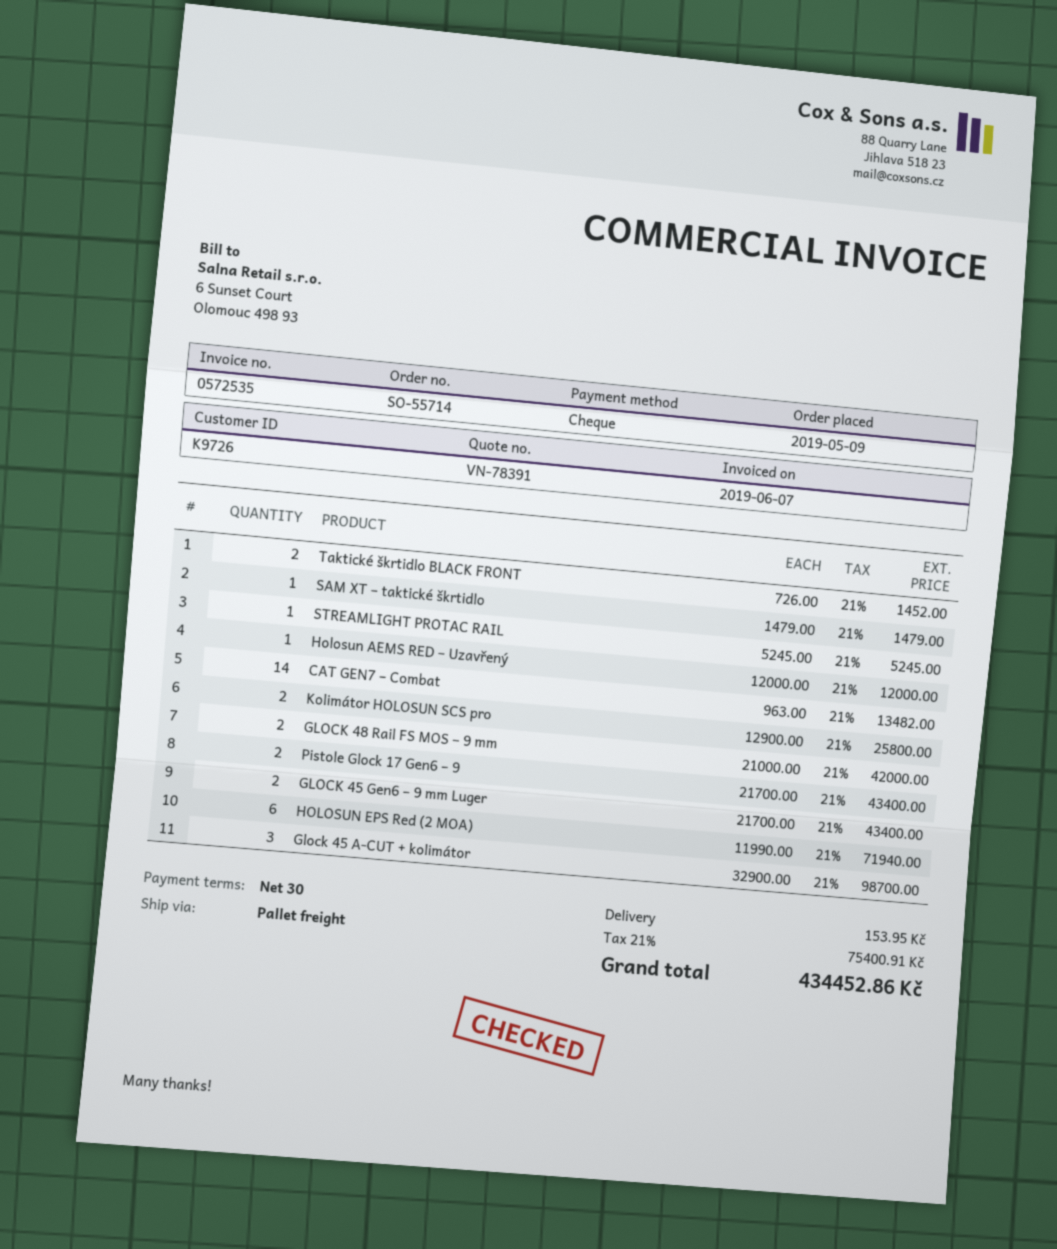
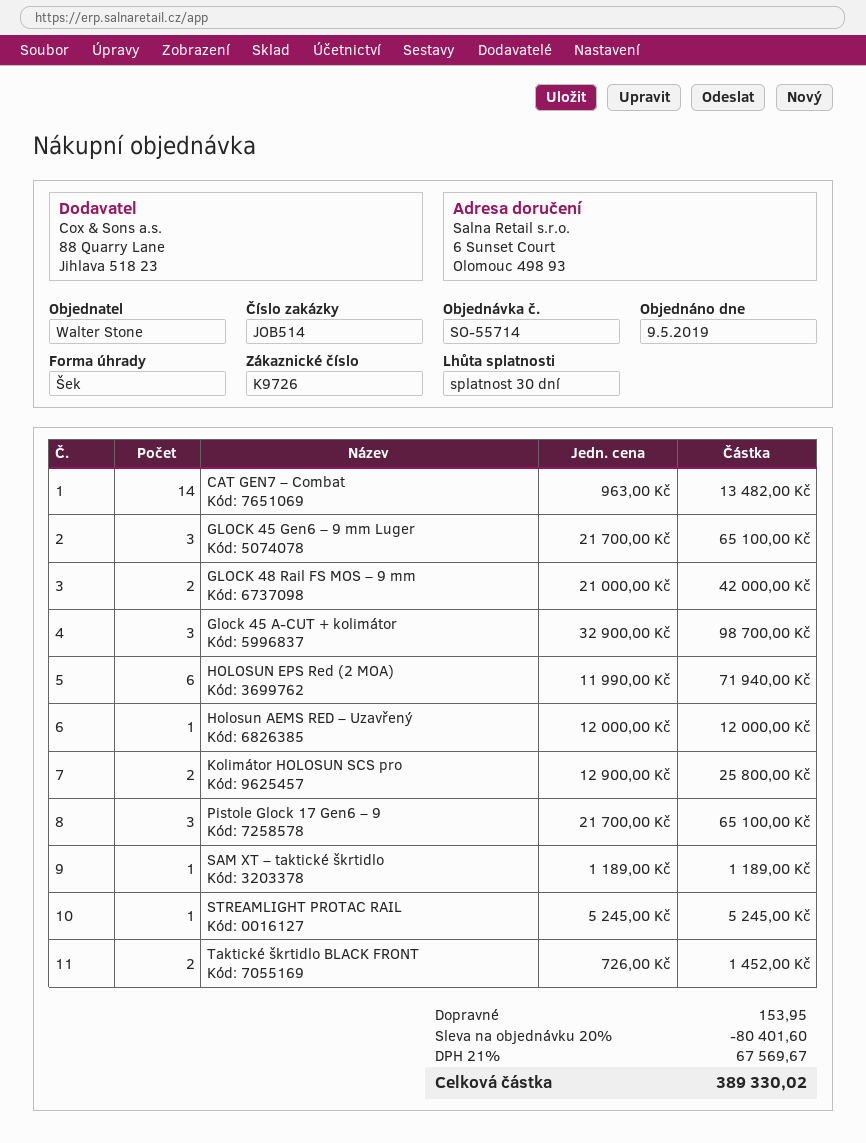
SAM XT – taktické škrtidlo: 1 x 1479.00 = 1479.00 -> 1 x 1189.00 = 1189.00
Pistole Glock 17 Gen6 – 9: 2 x 21700.00 = 43400.00 -> 3 x 21700.00 = 65100.00
GLOCK 45 Gen6 – 9 mm Luger: 2 x 21700.00 = 43400.00 -> 3 x 21700.00 = 65100.00
discount: none -> 20% = 80401.60
tax: 21% = 75400.91 -> 21% = 67569.67
total: 434452.86 -> 389330.02

